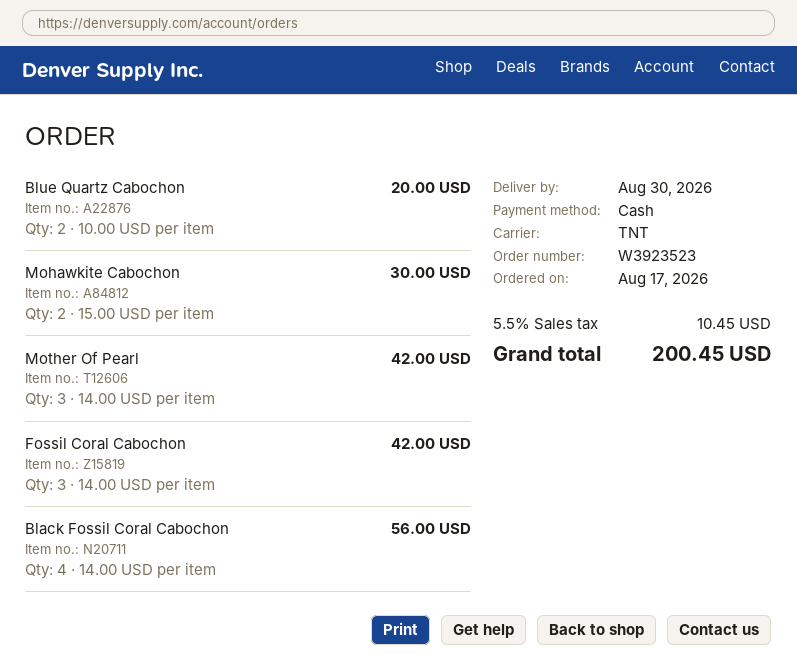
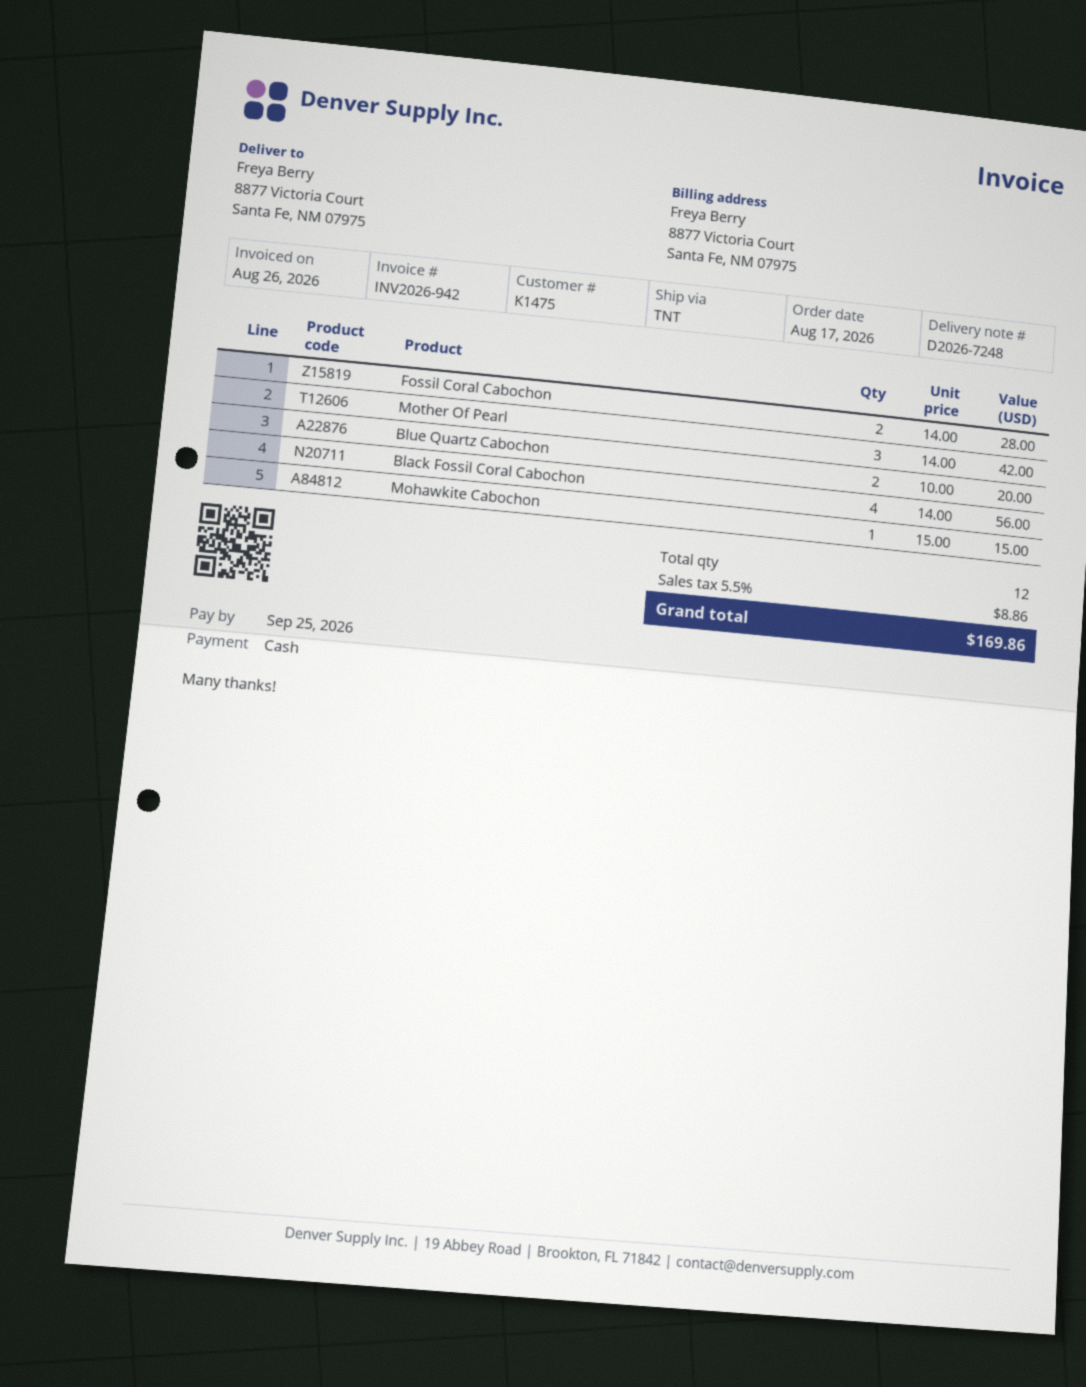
Mohawkite Cabochon: 2 x 15.00 = 30.00 -> 1 x 15.00 = 15.00
Fossil Coral Cabochon: 3 x 14.00 = 42.00 -> 2 x 14.00 = 28.00
tax: 5.5% = 10.45 -> 5.5% = 8.86
total: 200.45 -> 169.86

